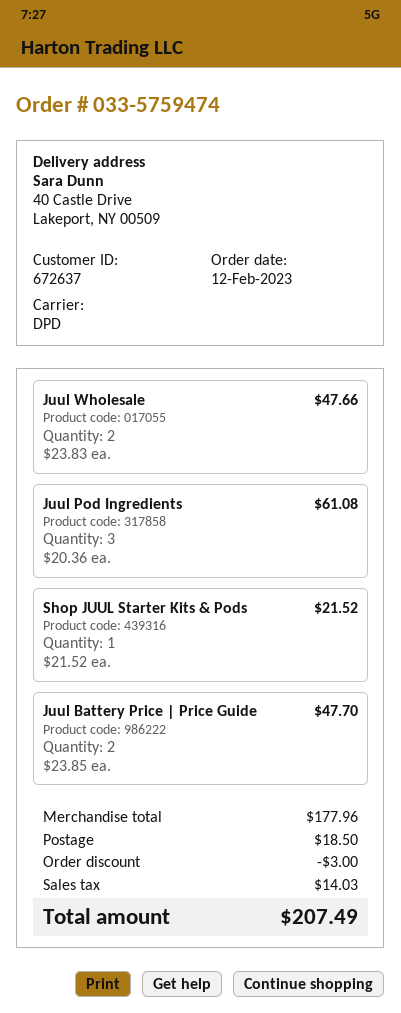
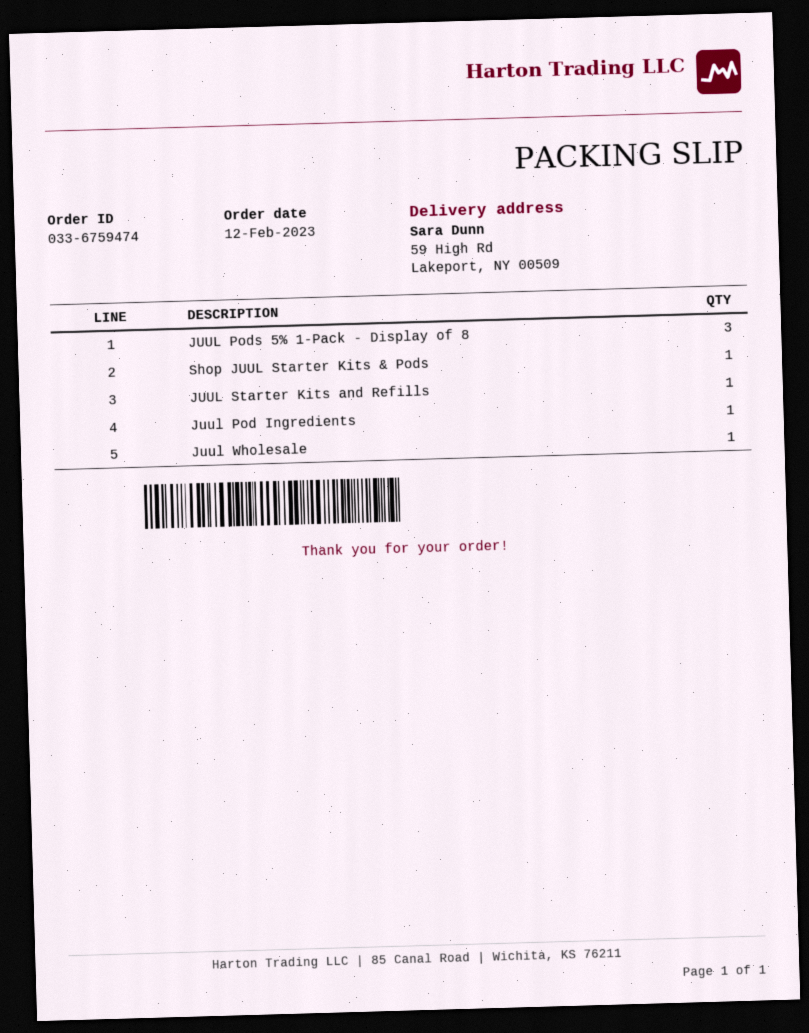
order number: 033-5759474 -> 033-6759474
ship to: 40 Castle Drive, Lakeport, NY 00509 -> 59 High Rd, Lakeport, NY 00509
Juul Wholesale: 2 -> 1
Juul Pod Ingredients: 3 -> 1
Juul Battery Price | Price Guide: 2 -> none
JUUL Pods 5% 1-Pack - Display of 8: none -> 3
JUUL Starter Kits and Refills: none -> 1

